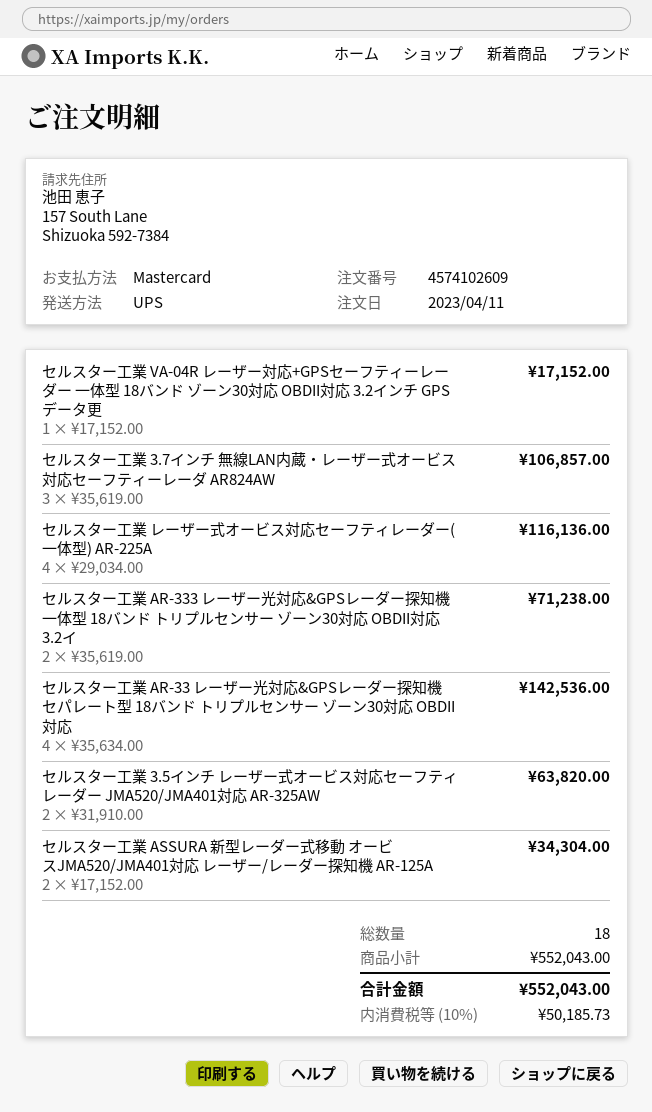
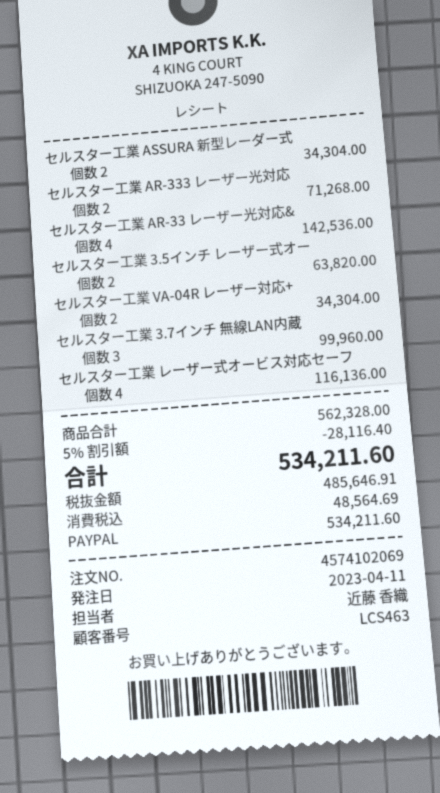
order number: 4574102609 -> 4574102069
payment method: Mastercard -> PayPal
セルスター工業 VA-04R レーザー対応+GPSセーフティーレーダー 一体型 18バンド ゾーン30対応 OBDII対応 3.2インチ GPSデータ更: 1 for 17152.00 -> 2 for 34304.00
セルスター工業 3.7インチ 無線LAN内蔵・レーザー式オービス対応セーフティーレーダ AR824AW: 3 for 106857.00 -> 3 for 99960.00
セルスター工業 AR-333 レーザー光対応&GPSレーダー探知機 一体型 18バンド トリプルセンサー ゾーン30対応 OBDII対応 3.2イ: 2 for 71238.00 -> 2 for 71268.00
subtotal: 552043.00 -> 562328.00
discount: none -> 5% = 28116.40
tax: 50185.73 -> 48564.69
total: 552043.00 -> 534211.60

